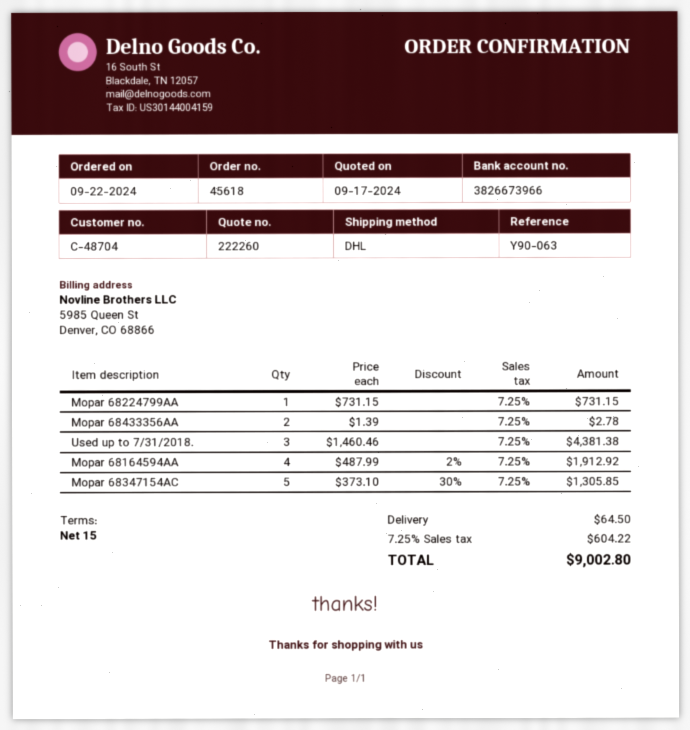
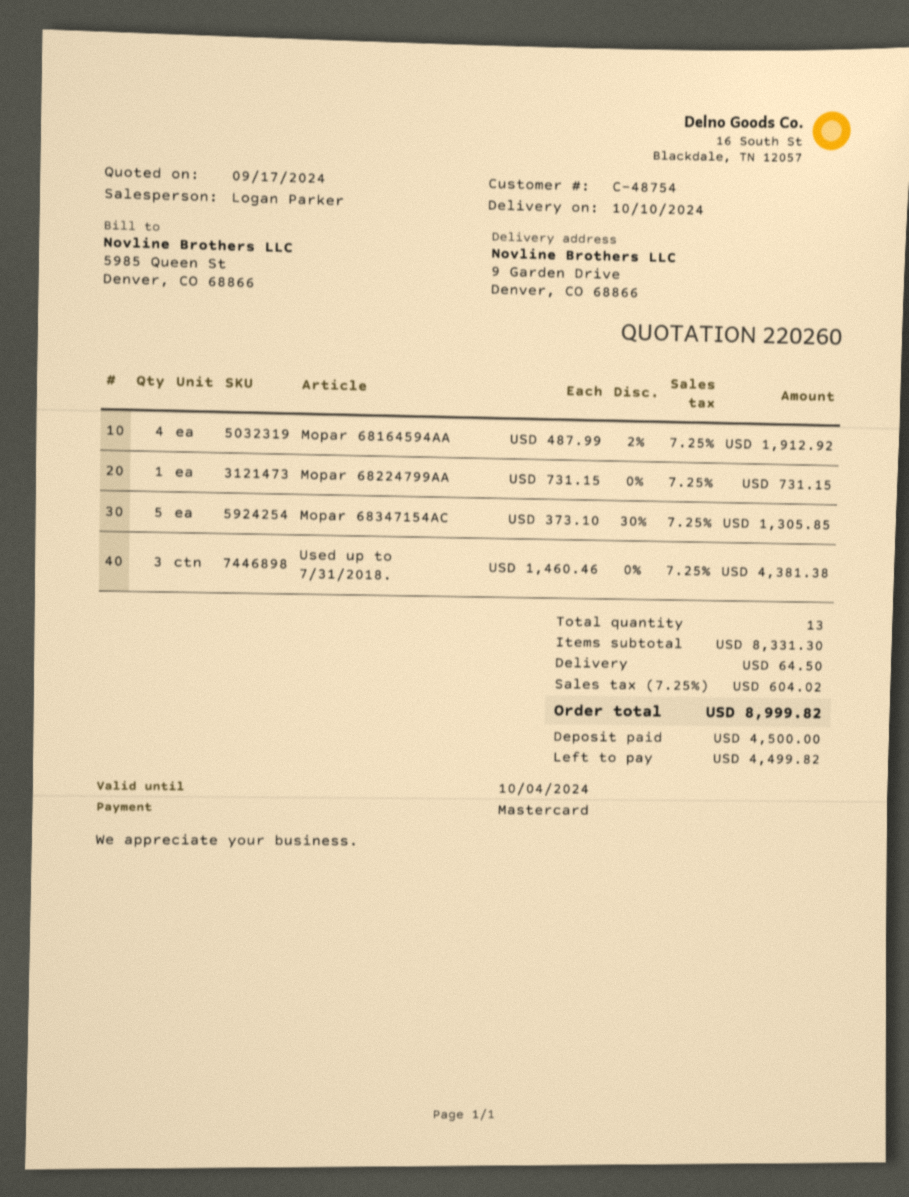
quote number: 222260 -> 220260
customer number: C-48704 -> C-48754
Mopar 68433356AA: 2 x 1.39 = 2.78 -> none
tax: 7.25% = 604.22 -> 7.25% = 604.02
total: 9002.80 -> 8999.82

